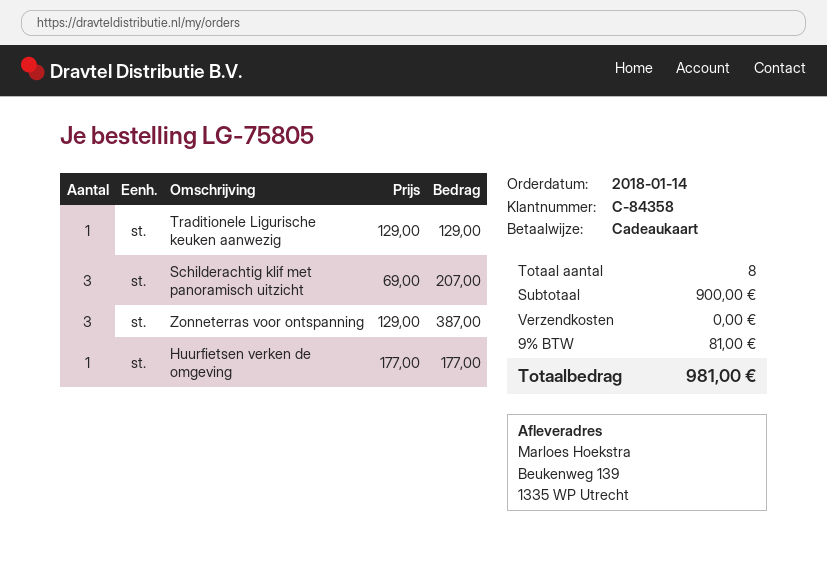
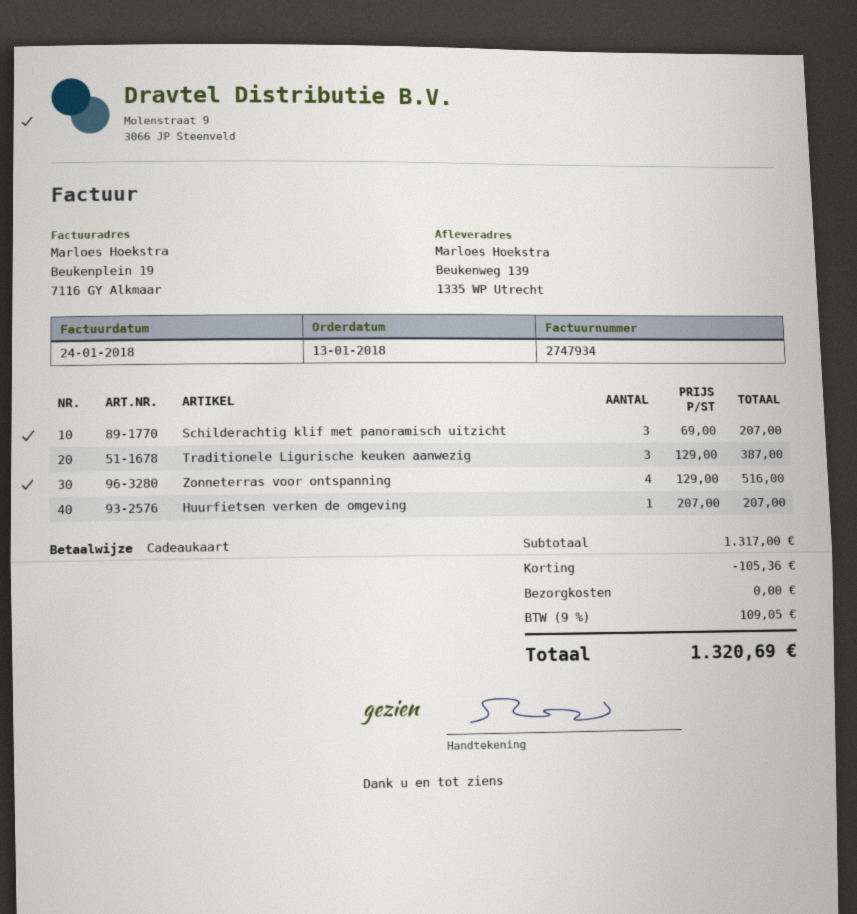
order date: 2018-01-14 -> 2018-01-13
Traditionele Ligurische keuken aanwezig: 1 x 129.00 = 129.00 -> 3 x 129.00 = 387.00
Zonneterras voor ontspanning: 3 x 129.00 = 387.00 -> 4 x 129.00 = 516.00
Huurfietsen verken de omgeving: 1 x 177.00 = 177.00 -> 1 x 207.00 = 207.00
subtotal: 900.00 -> 1317.00
discount: none -> 105.36
tax: 9% = 81.00 -> 9% = 109.05
total: 981.00 -> 1320.69

